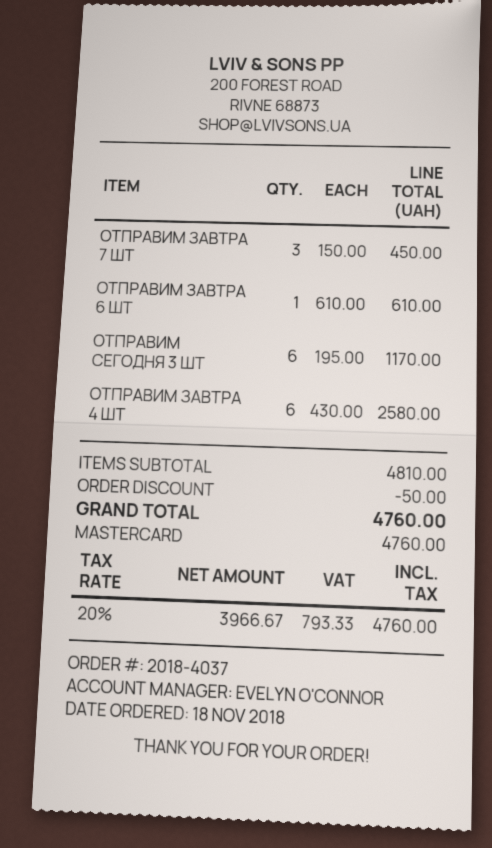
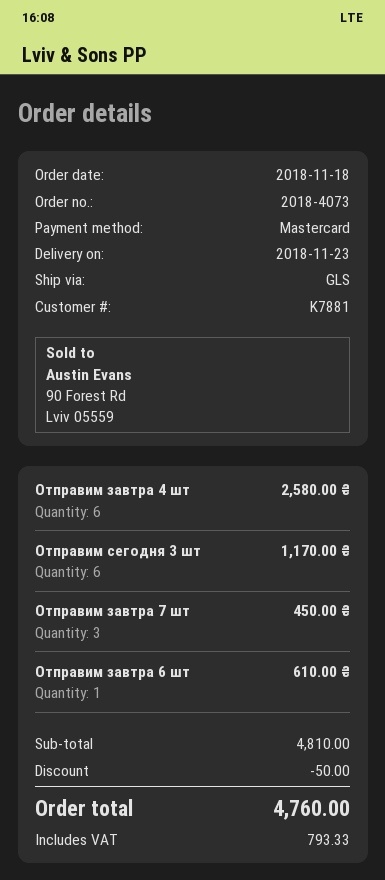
order number: 2018-4037 -> 2018-4073

